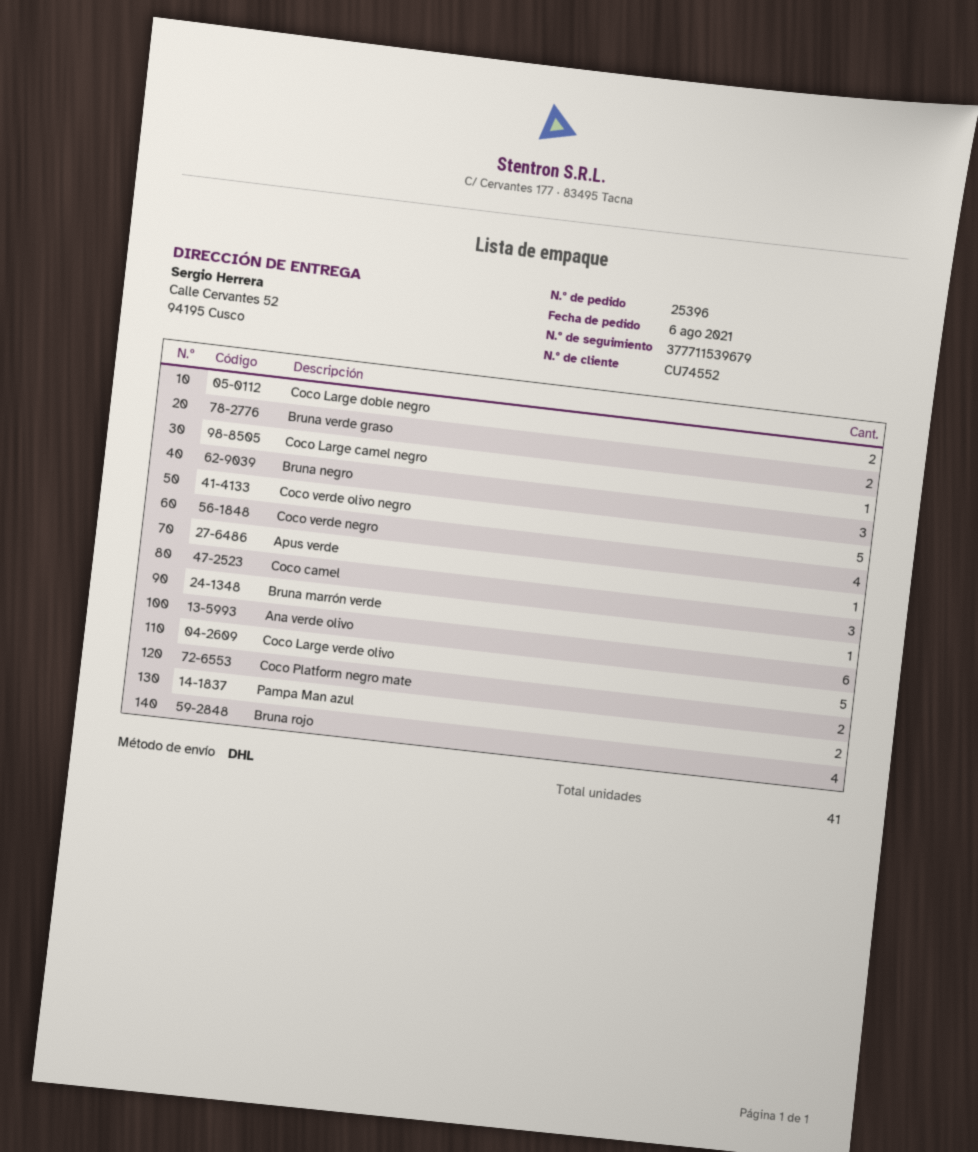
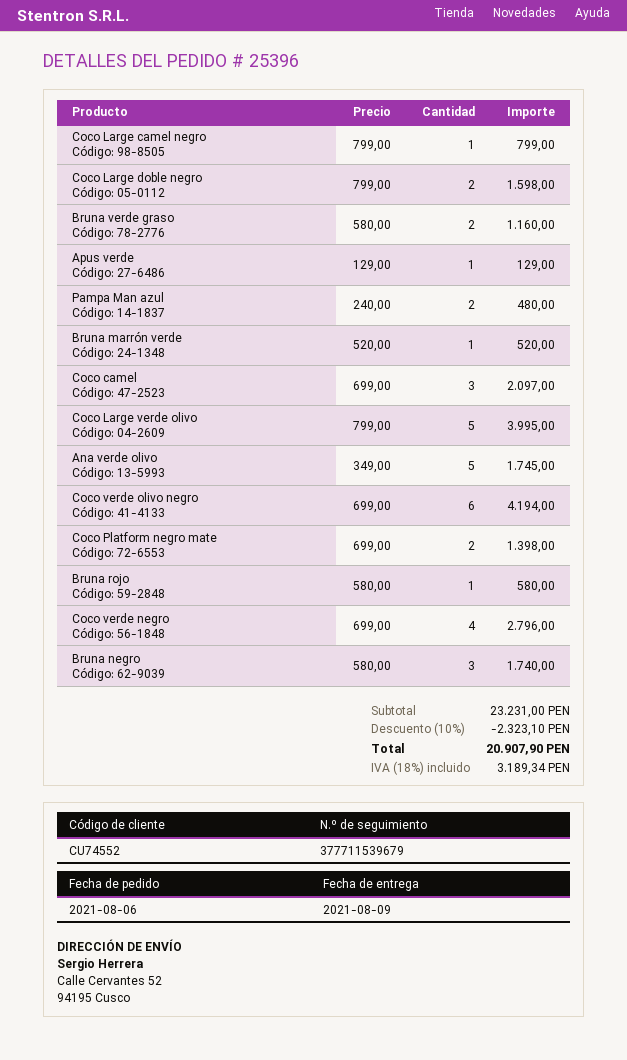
Coco verde olivo negro: 5 -> 6
Ana verde olivo: 6 -> 5
Bruna rojo: 4 -> 1

